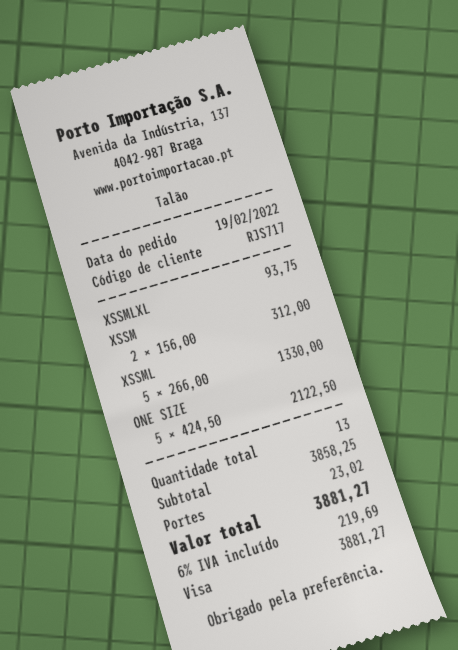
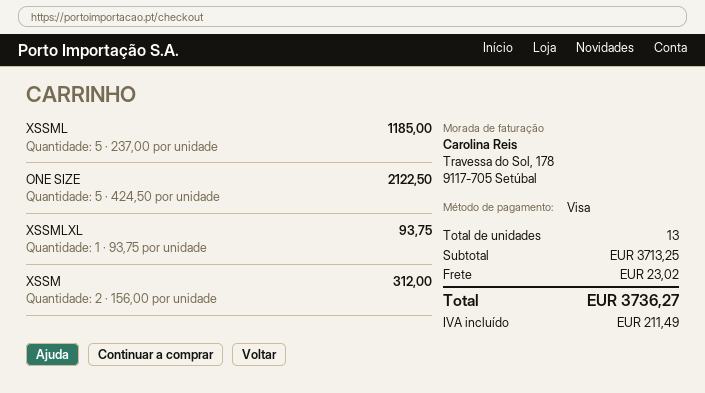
XSSML: 5 x 266.00 = 1330.00 -> 5 x 237.00 = 1185.00
subtotal: 3858.25 -> 3713.25
tax: 219.69 -> 211.49
total: 3881.27 -> 3736.27

